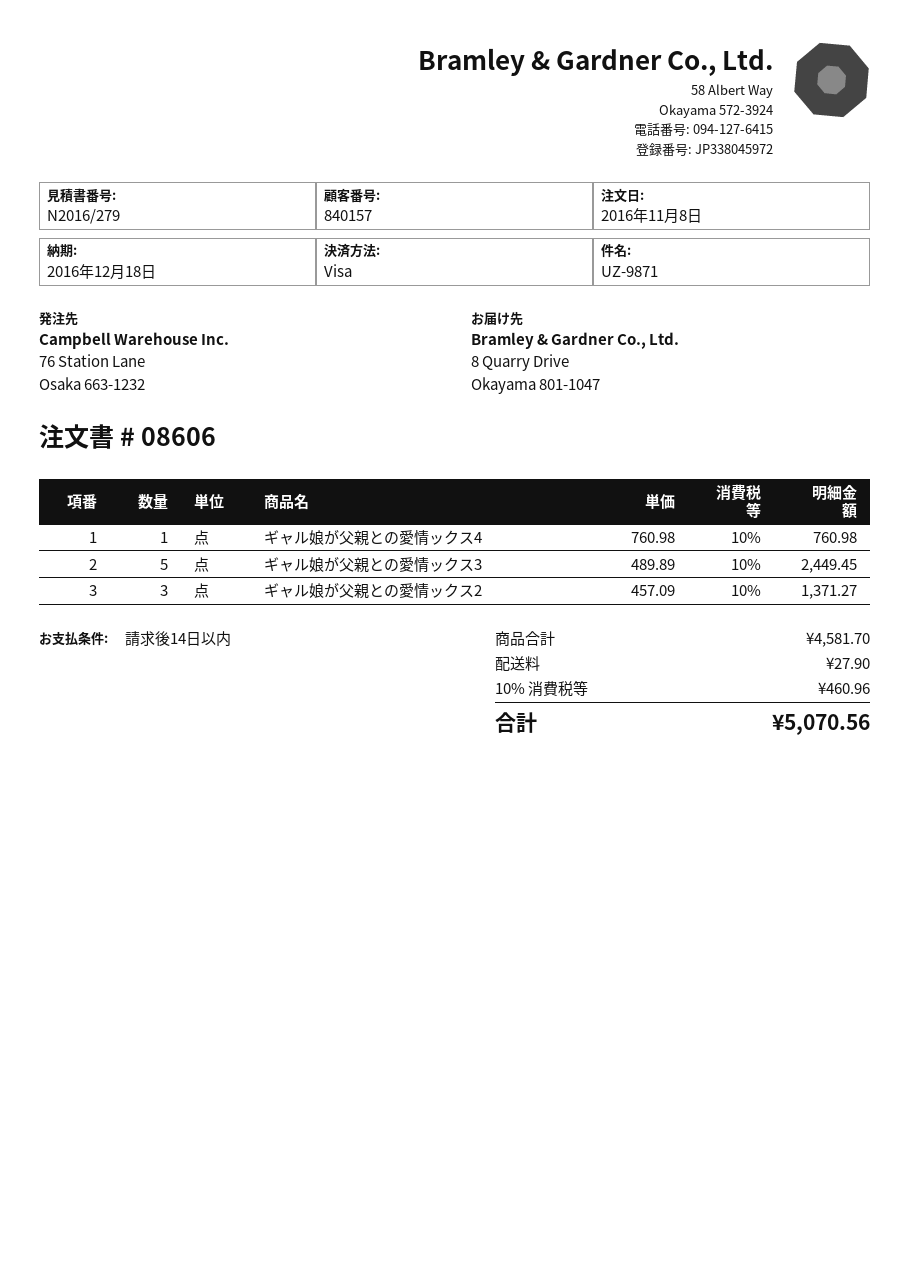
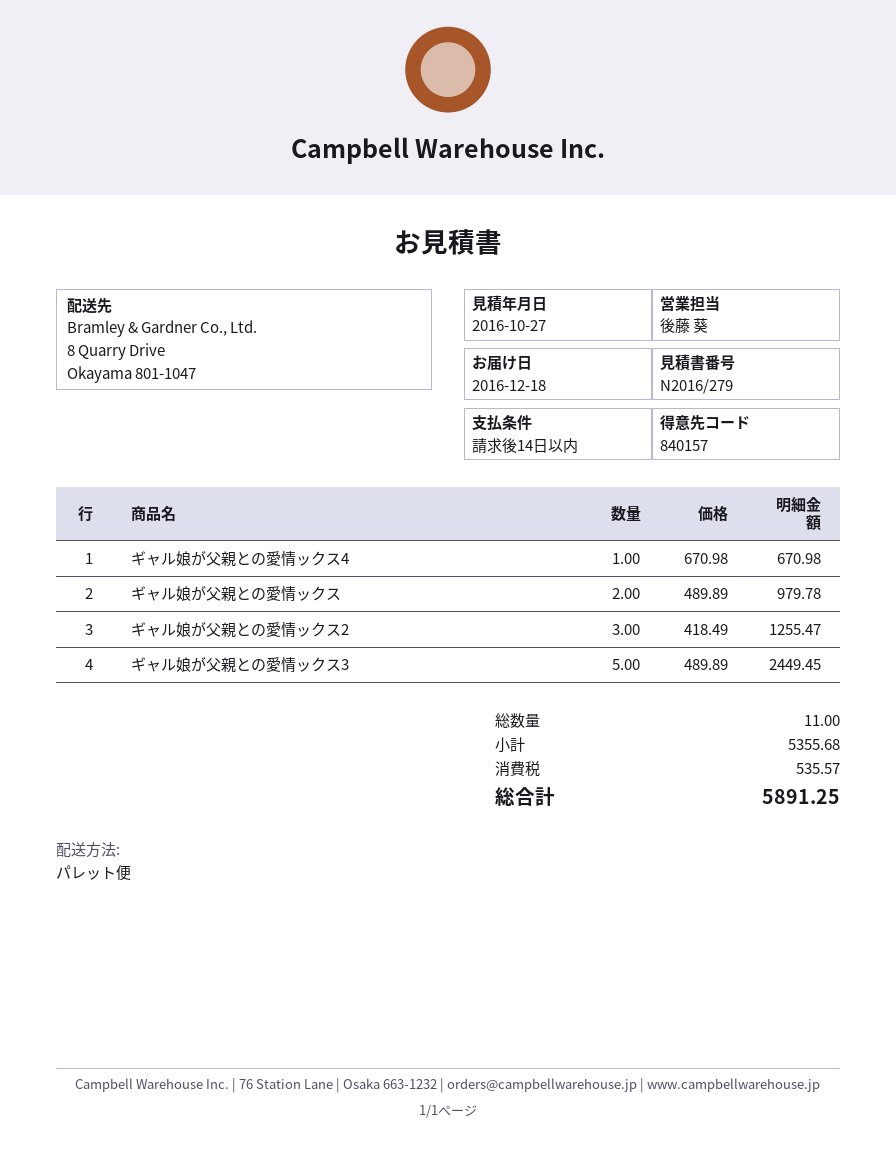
ギャル娘が父親との愛情ックス4: 1 x 760.98 = 760.98 -> 1 x 670.98 = 670.98
ギャル娘が父親との愛情ックス2: 3 x 457.09 = 1371.27 -> 3 x 418.49 = 1255.47
ギャル娘が父親との愛情ックス: none -> 2 x 489.89 = 979.78
subtotal: 4581.70 -> 5355.68
shipping: 27.90 -> none
tax: 460.96 -> 535.57
total: 5070.56 -> 5891.25

